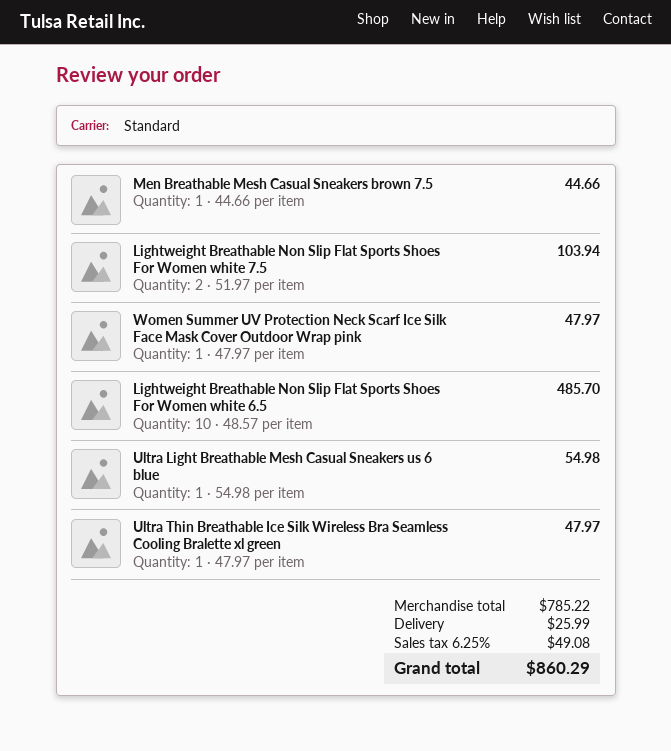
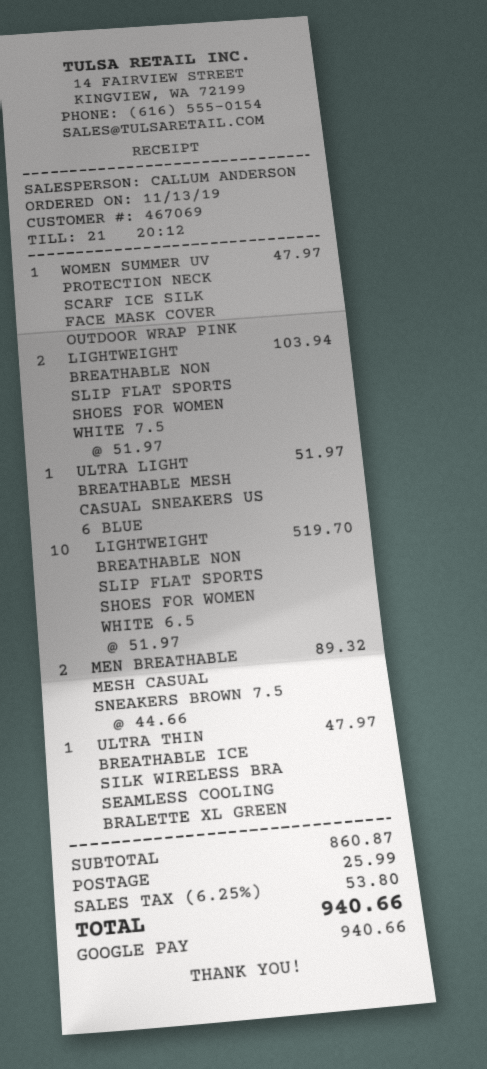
Men Breathable Mesh Casual Sneakers brown 7.5: 1 x 44.66 = 44.66 -> 2 x 44.66 = 89.32
Lightweight Breathable Non Slip Flat Sports Shoes For Women white 6.5: 10 x 48.57 = 485.70 -> 10 x 51.97 = 519.70
Ultra Light Breathable Mesh Casual Sneakers us 6 blue: 1 x 54.98 = 54.98 -> 1 x 51.97 = 51.97
subtotal: 785.22 -> 860.87
tax: 6.25% = 49.08 -> 6.25% = 53.80
total: 860.29 -> 940.66

